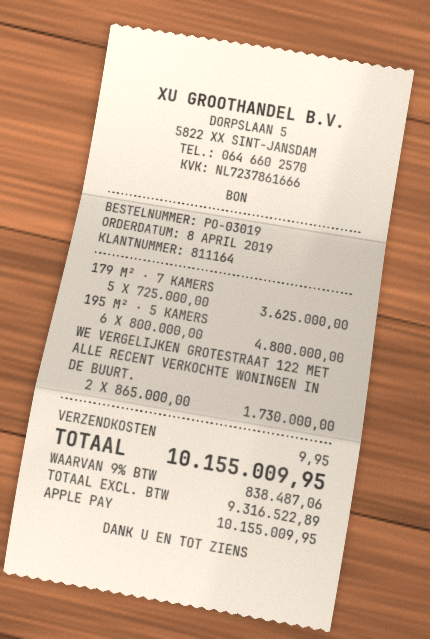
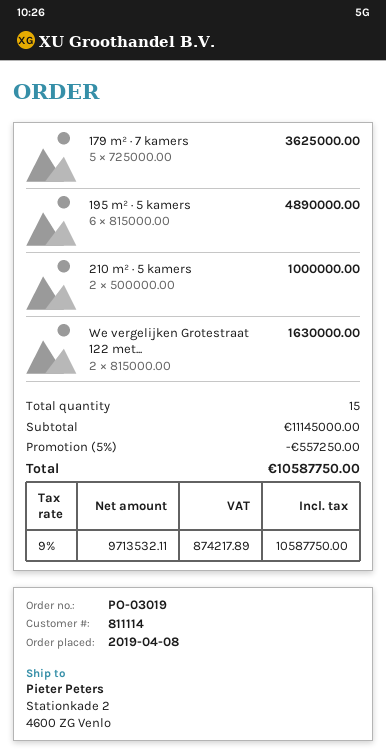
customer number: 811164 -> 811114
195 M² · 5 KAMERS: 6 x 800000.00 = 4800000.00 -> 6 x 815000.00 = 4890000.00
WE VERGELIJKEN GROTESTRAAT 122 MET ALLE RECENT VERKOCHTE WONINGEN IN DE BUURT.: 2 x 865000.00 = 1730000.00 -> 2 x 815000.00 = 1630000.00
210 m² · 5 kamers: none -> 2 x 500000.00 = 1000000.00
discount: none -> 5% = 557250.00
shipping: 9.95 -> none
net: 9316522.89 -> 9713532.11
tax: 9% = 838487.06 -> 9% = 874217.89
total: 10155009.95 -> 10587750.00

